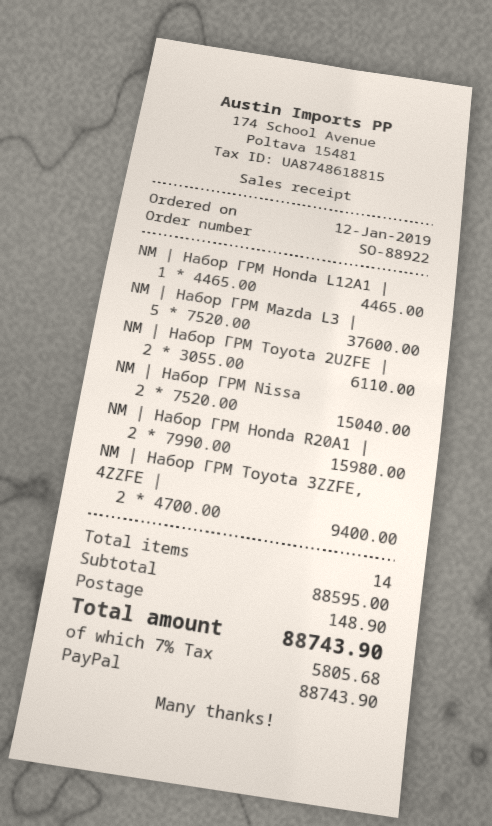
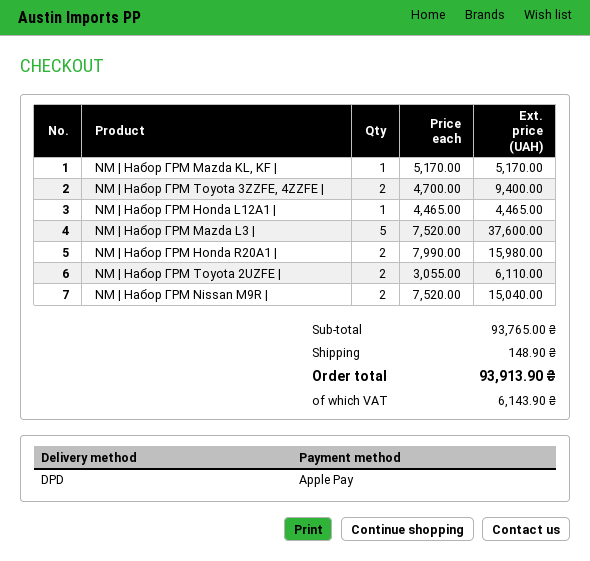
payment method: PayPal -> Apple Pay
NM | Набор ГРМ Mazda KL, KF |: none -> 1 x 5170.00 = 5170.00
subtotal: 88595.00 -> 93765.00
tax: 5805.68 -> 6143.90
total: 88743.90 -> 93913.90

